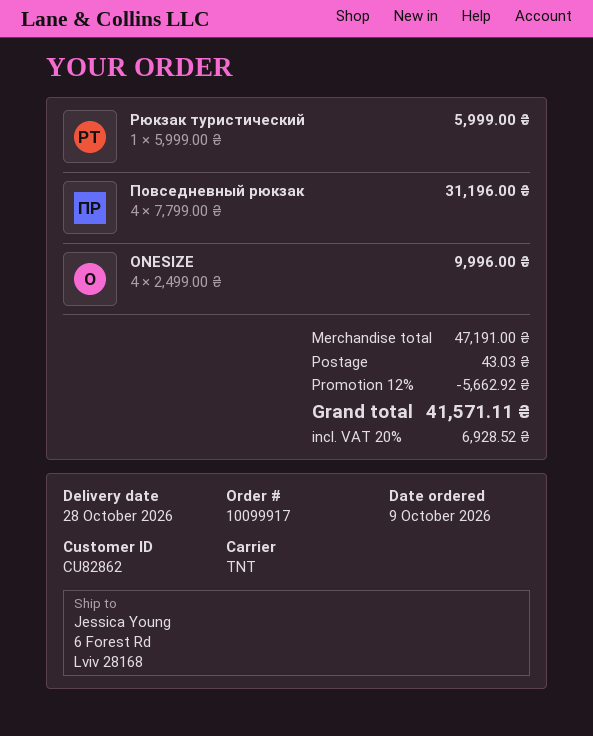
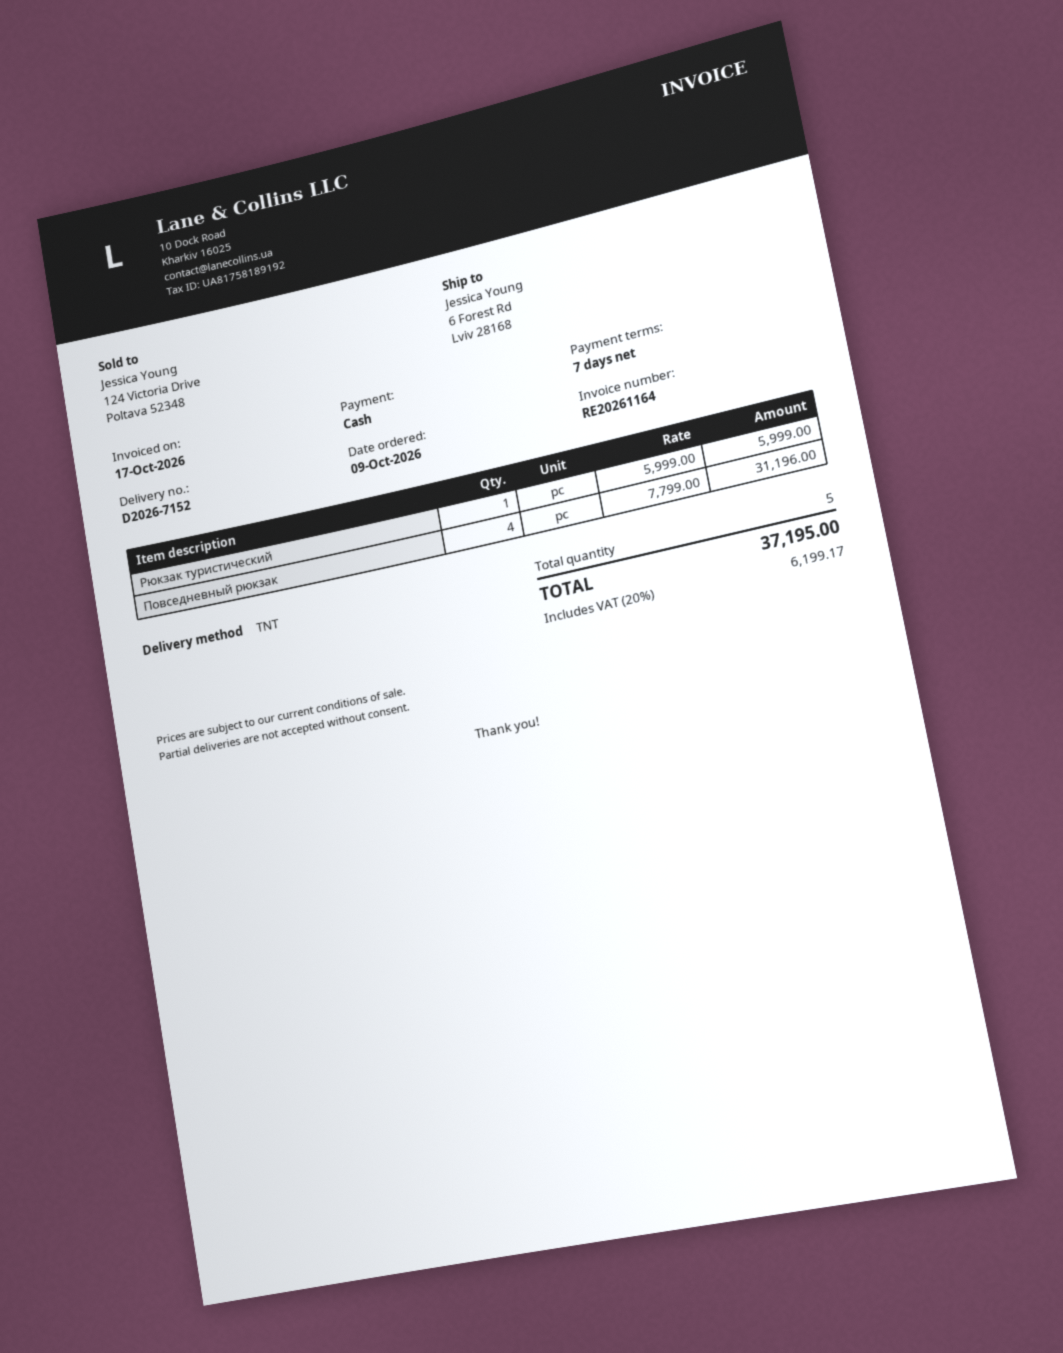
ONESIZE: 4 x 2499.00 = 9996.00 -> none
discount: 12% = 5662.92 -> none
shipping: 43.03 -> none
tax: 20% = 6928.52 -> 20% = 6199.17
total: 41571.11 -> 37195.00

